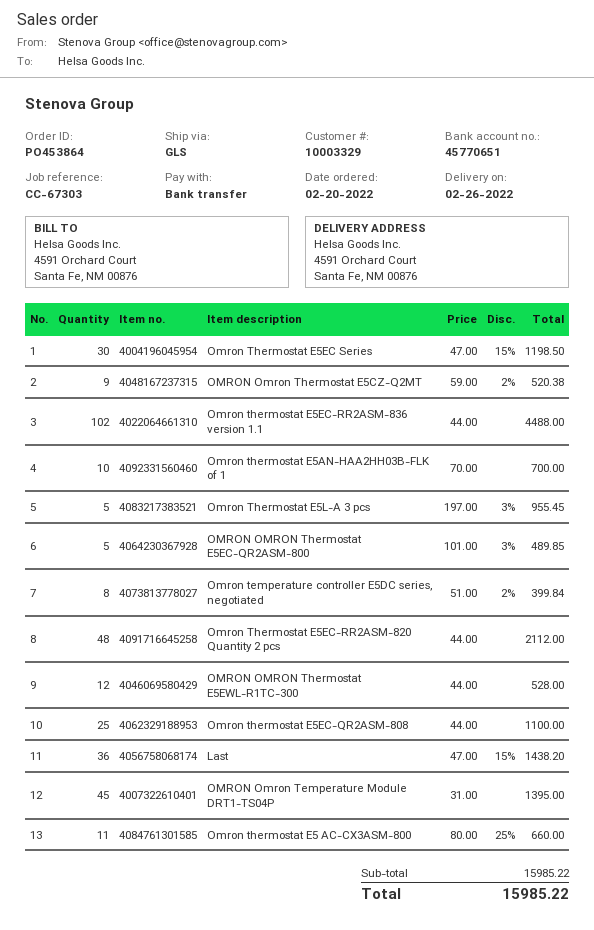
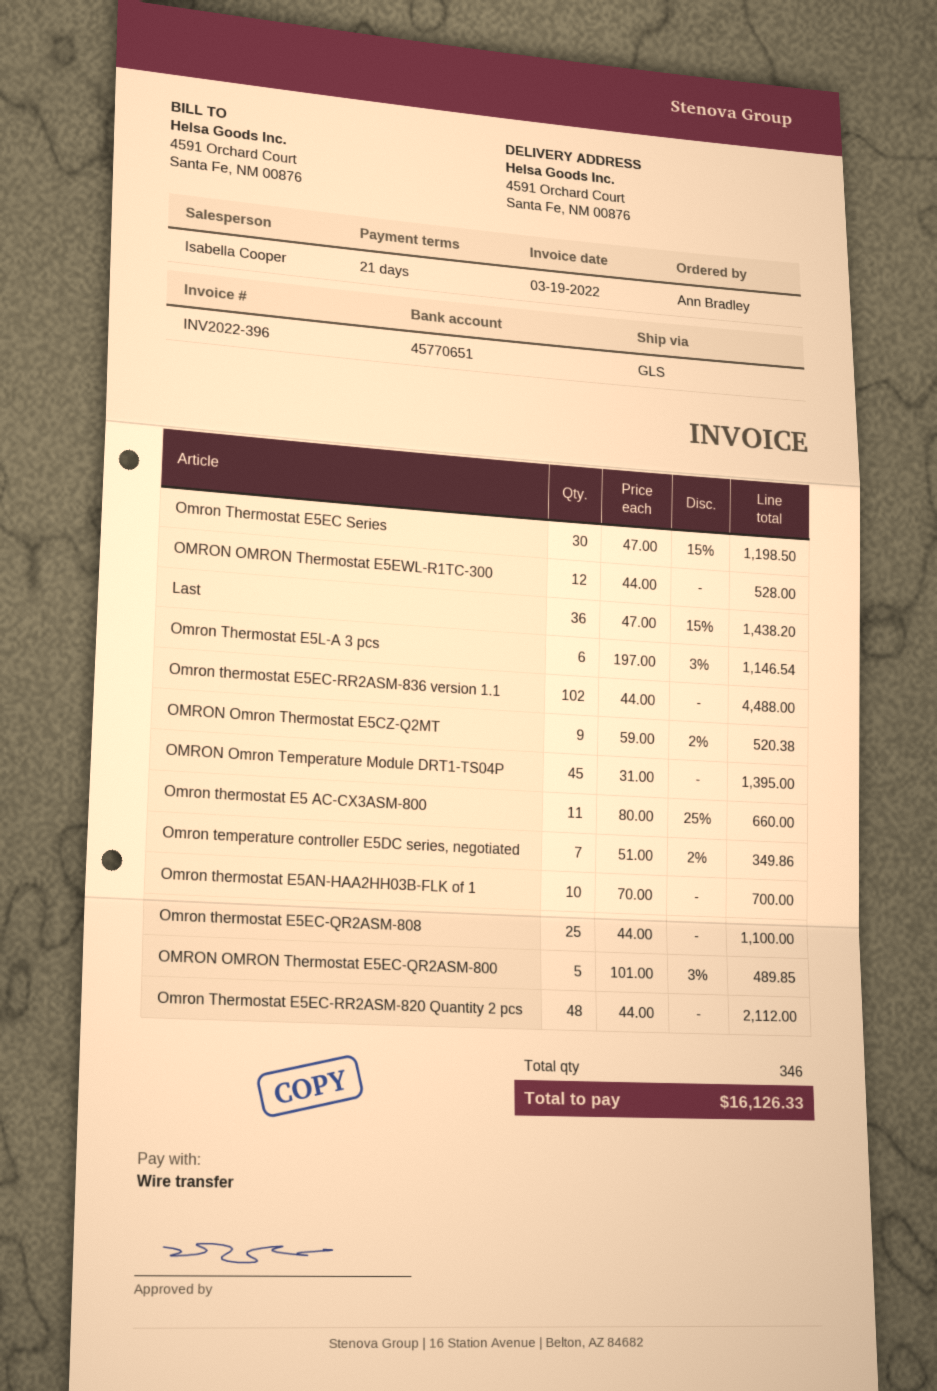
Omron Thermostat E5L-A 3 pcs: 5 x 197.00 - 3% = 955.45 -> 6 x 197.00 - 3% = 1146.54
Omron temperature controller E5DC series, negotiated: 8 x 51.00 - 2% = 399.84 -> 7 x 51.00 - 2% = 349.86
total: 15985.22 -> 16126.33

